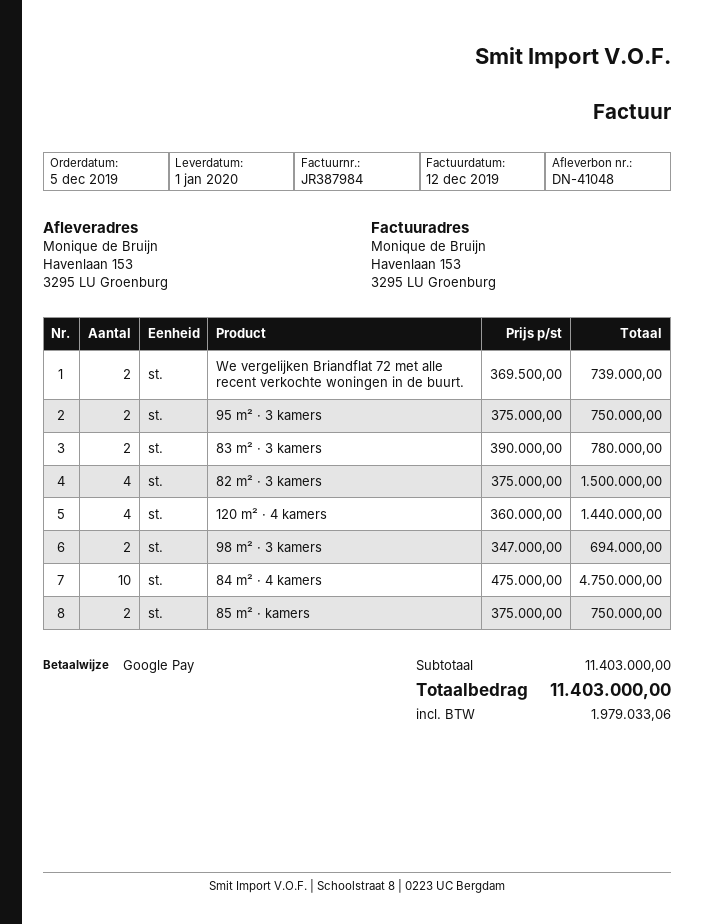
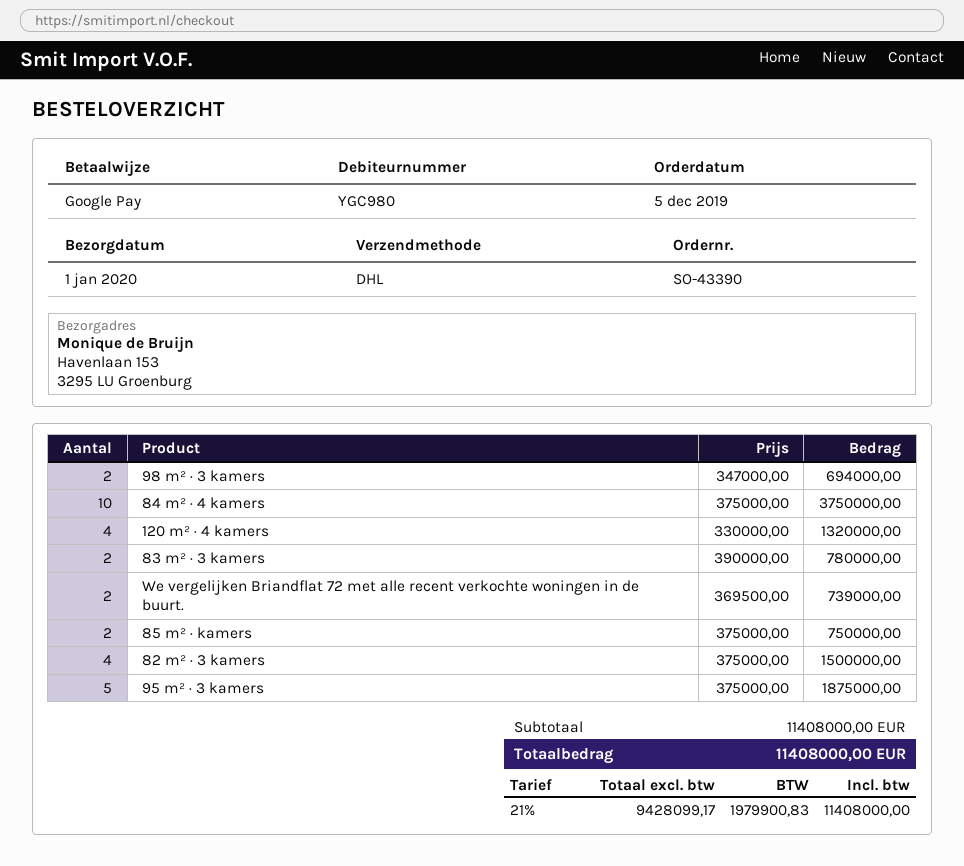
95 m² · 3 kamers: 2 x 375000.00 = 750000.00 -> 5 x 375000.00 = 1875000.00
120 m² · 4 kamers: 4 x 360000.00 = 1440000.00 -> 4 x 330000.00 = 1320000.00
84 m² · 4 kamers: 10 x 475000.00 = 4750000.00 -> 10 x 375000.00 = 3750000.00
subtotal: 11403000.00 -> 11408000.00
tax: 1979033.06 -> 1979900.83
total: 11403000.00 -> 11408000.00

